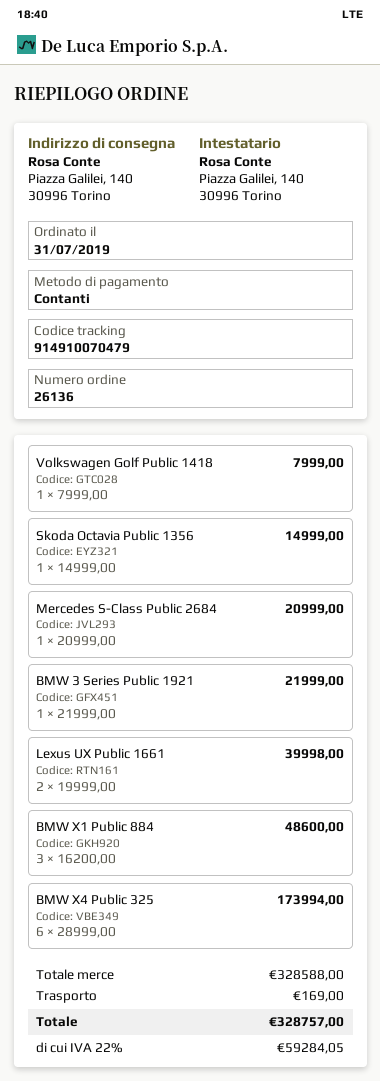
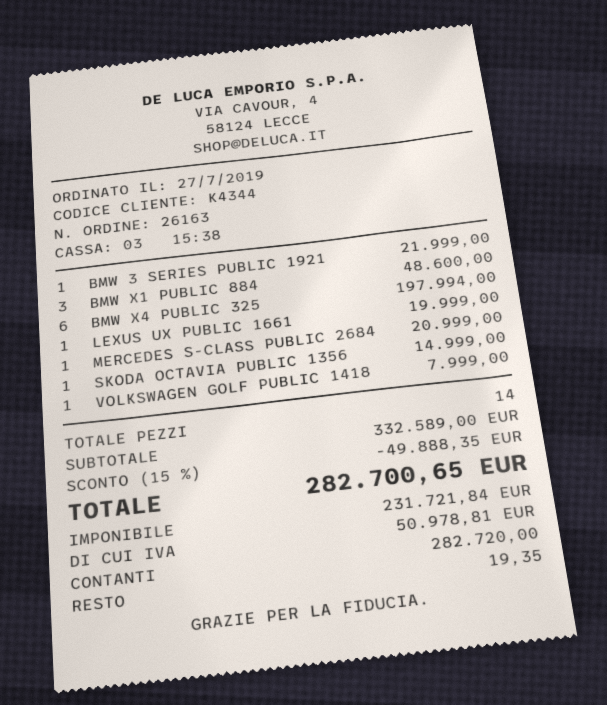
order number: 26136 -> 26163
order date: 2019-07-31 -> 2019-07-27
Lexus UX Public 1661: 2 for 39998.00 -> 1 for 19999.00
BMW X4 Public 325: 6 for 173994.00 -> 6 for 197994.00
subtotal: 328588.00 -> 332589.00
discount: none -> 15% = 49888.35
shipping: 169.00 -> none
tax: 59284.05 -> 50978.81
total: 328757.00 -> 282700.65

